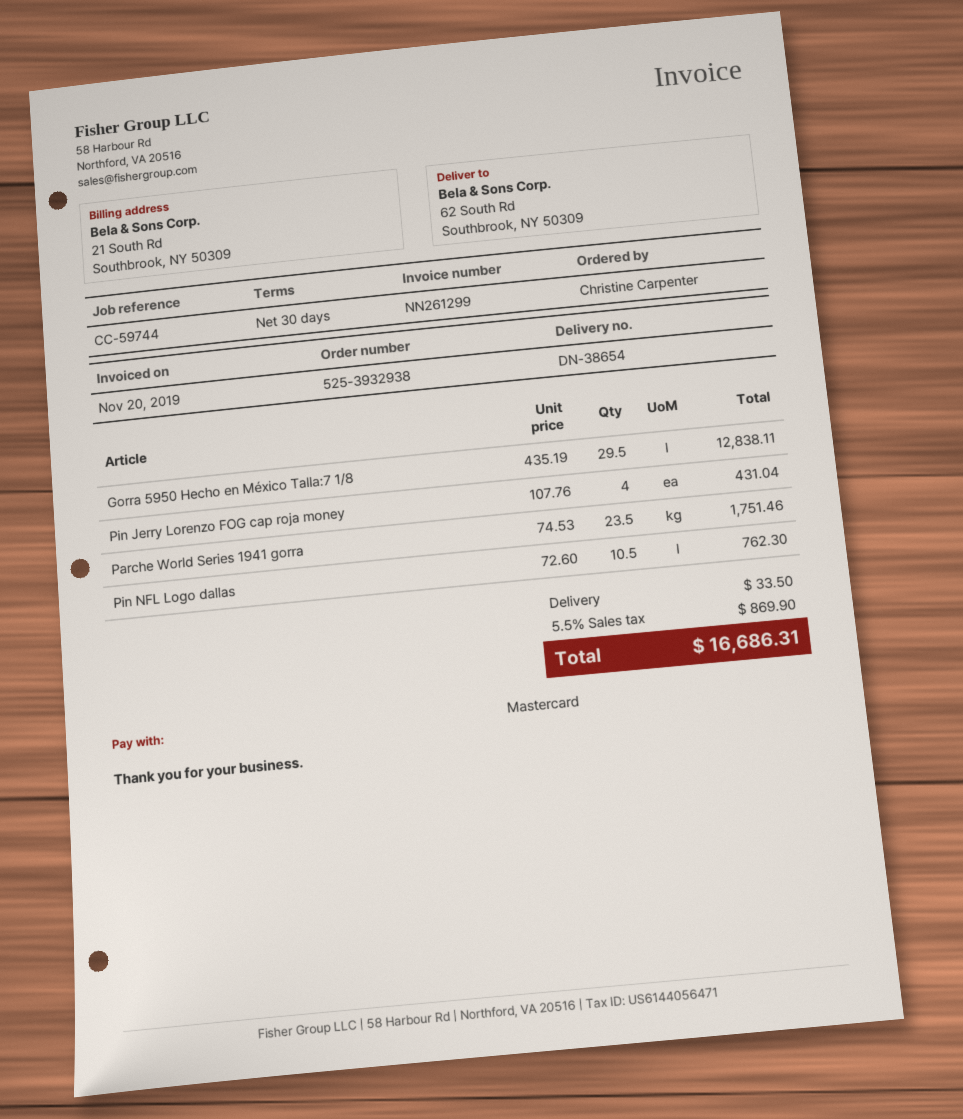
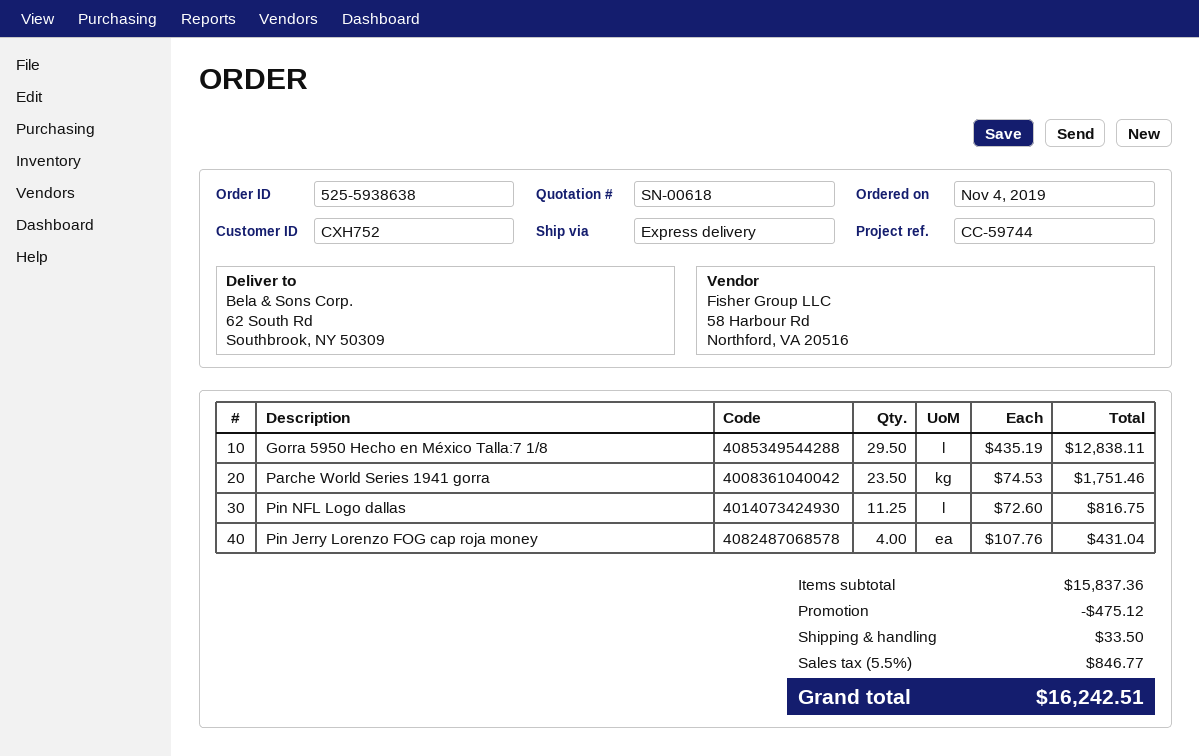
order number: 525-3932938 -> 525-5938638
Pin NFL Logo dallas: 10.5 x 72.60 = 762.30 -> 11.25 x 72.60 = 816.75
discount: none -> 475.12
tax: 5.5% = 869.90 -> 5.5% = 846.77
total: 16686.31 -> 16242.51

